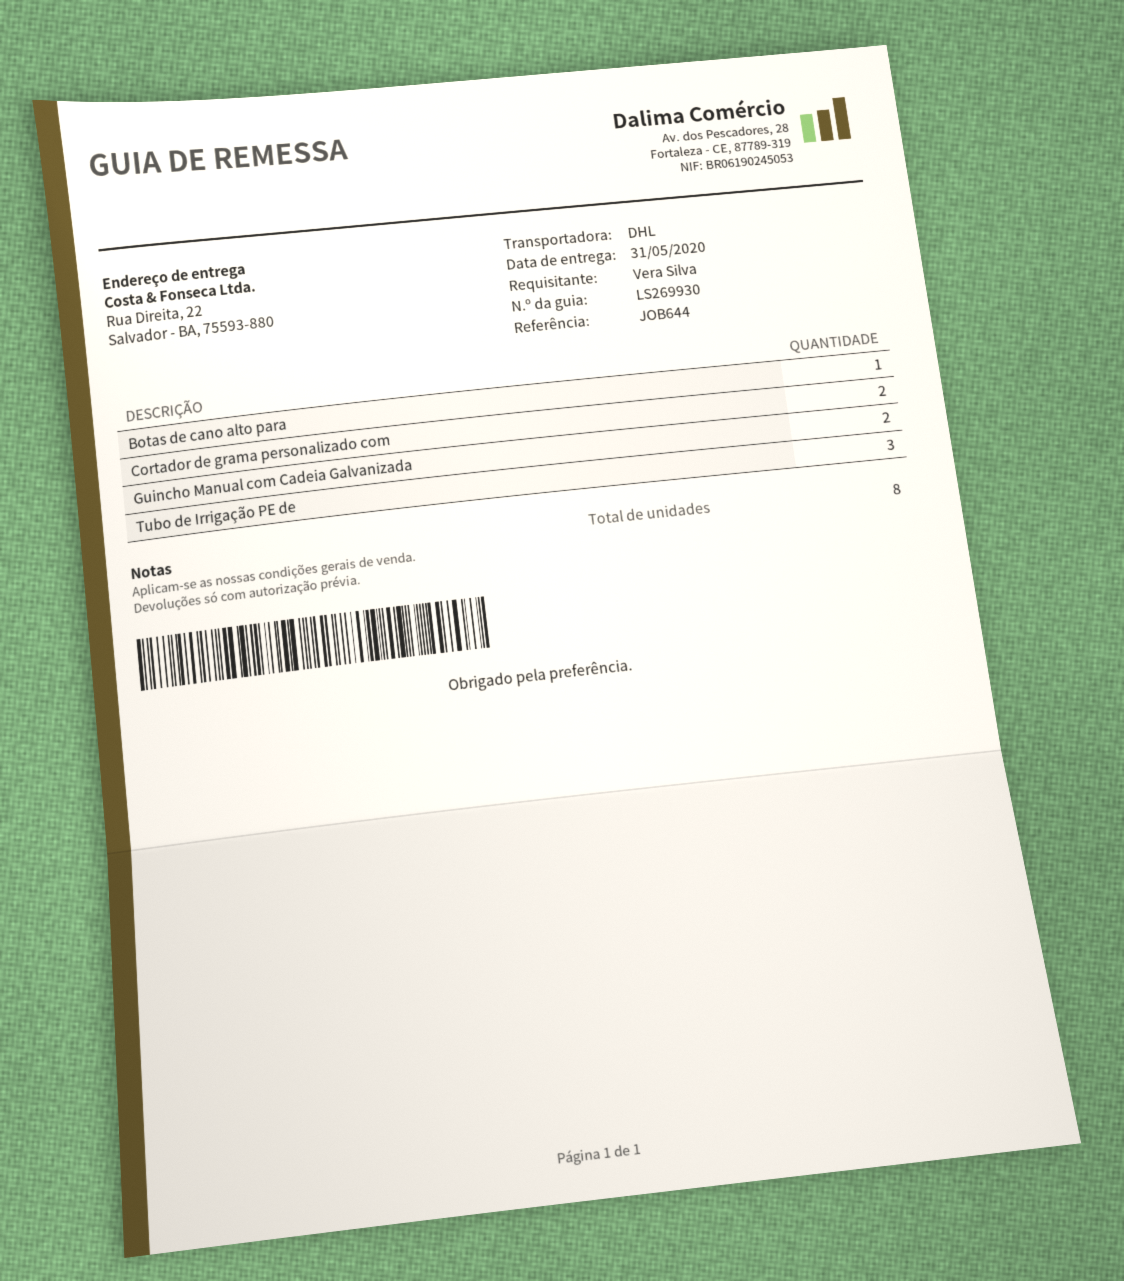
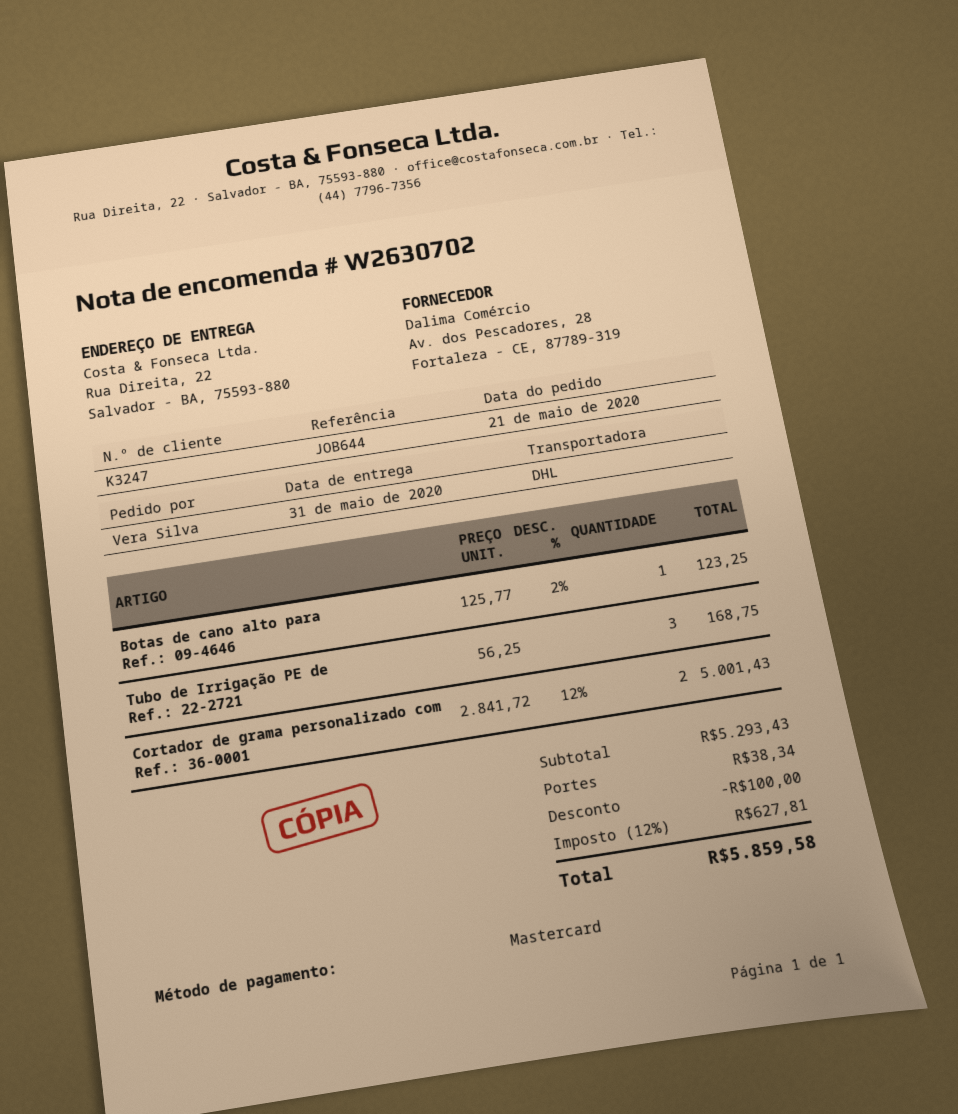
Guincho Manual com Cadeia Galvanizada: 2 -> none

